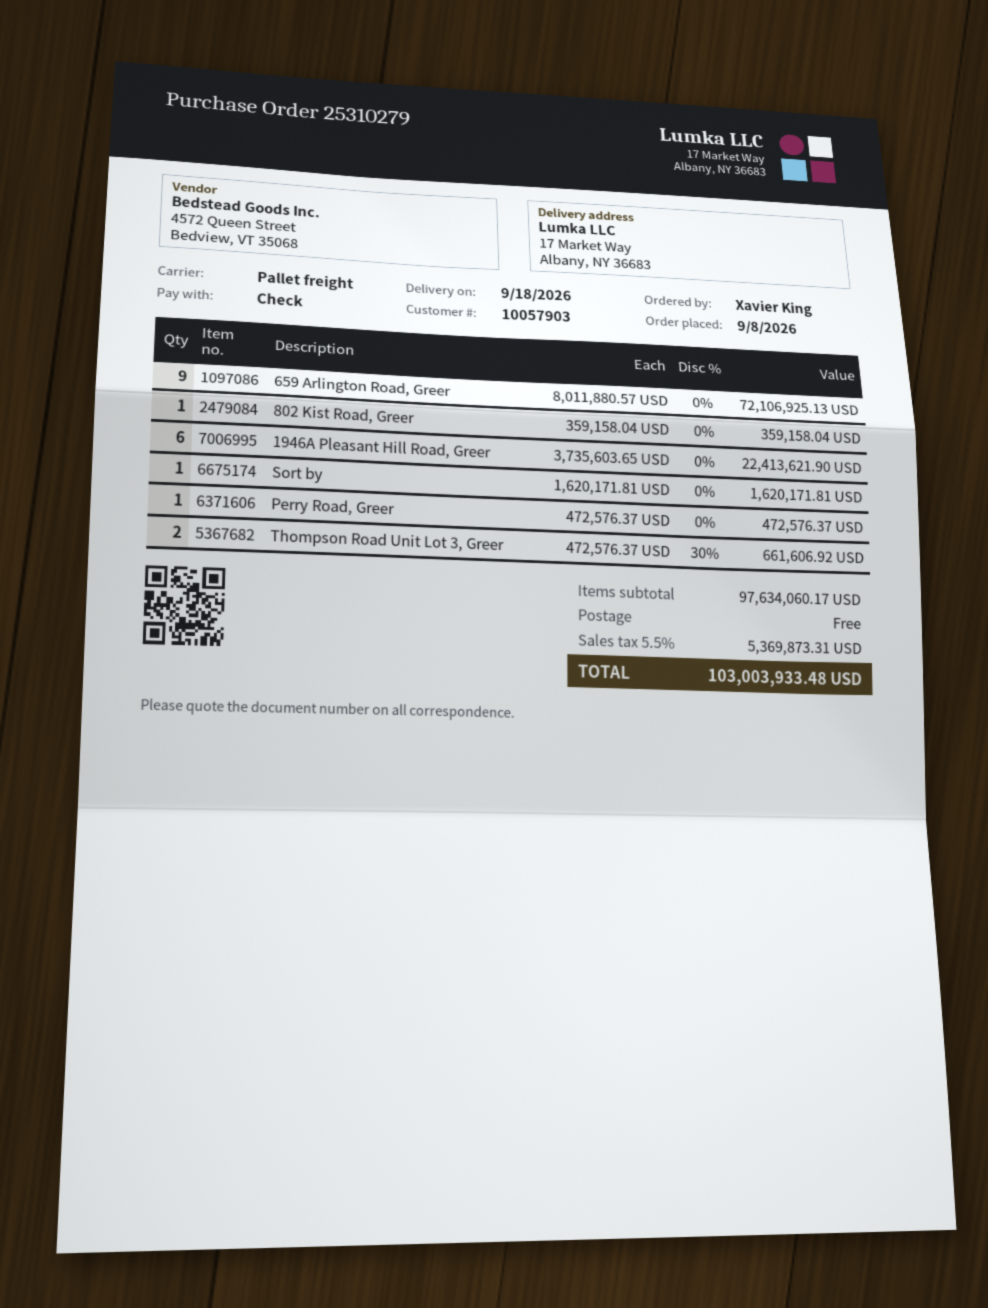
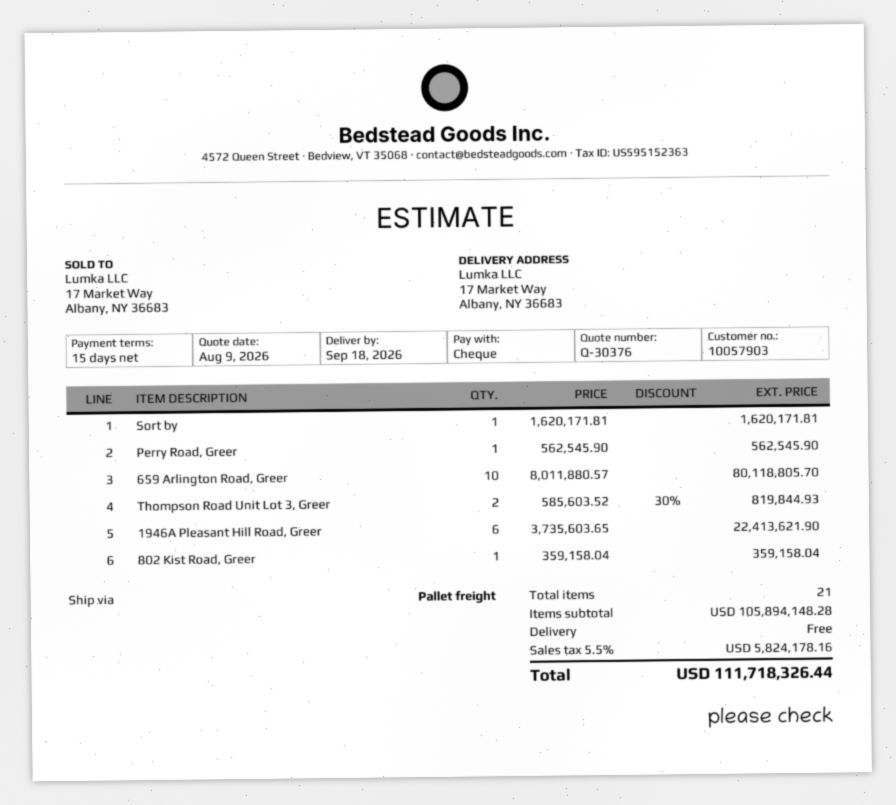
659 Arlington Road, Greer: 9 x 8011880.57 = 72106925.13 -> 10 x 8011880.57 = 80118805.70
Perry Road, Greer: 1 x 472576.37 = 472576.37 -> 1 x 562545.90 = 562545.90
Thompson Road Unit Lot 3, Greer: 2 x 472576.37 - 30% = 661606.92 -> 2 x 585603.52 - 30% = 819844.93
subtotal: 97634060.17 -> 105894148.28
tax: 5.5% = 5369873.31 -> 5.5% = 5824178.16
total: 103003933.48 -> 111718326.44

